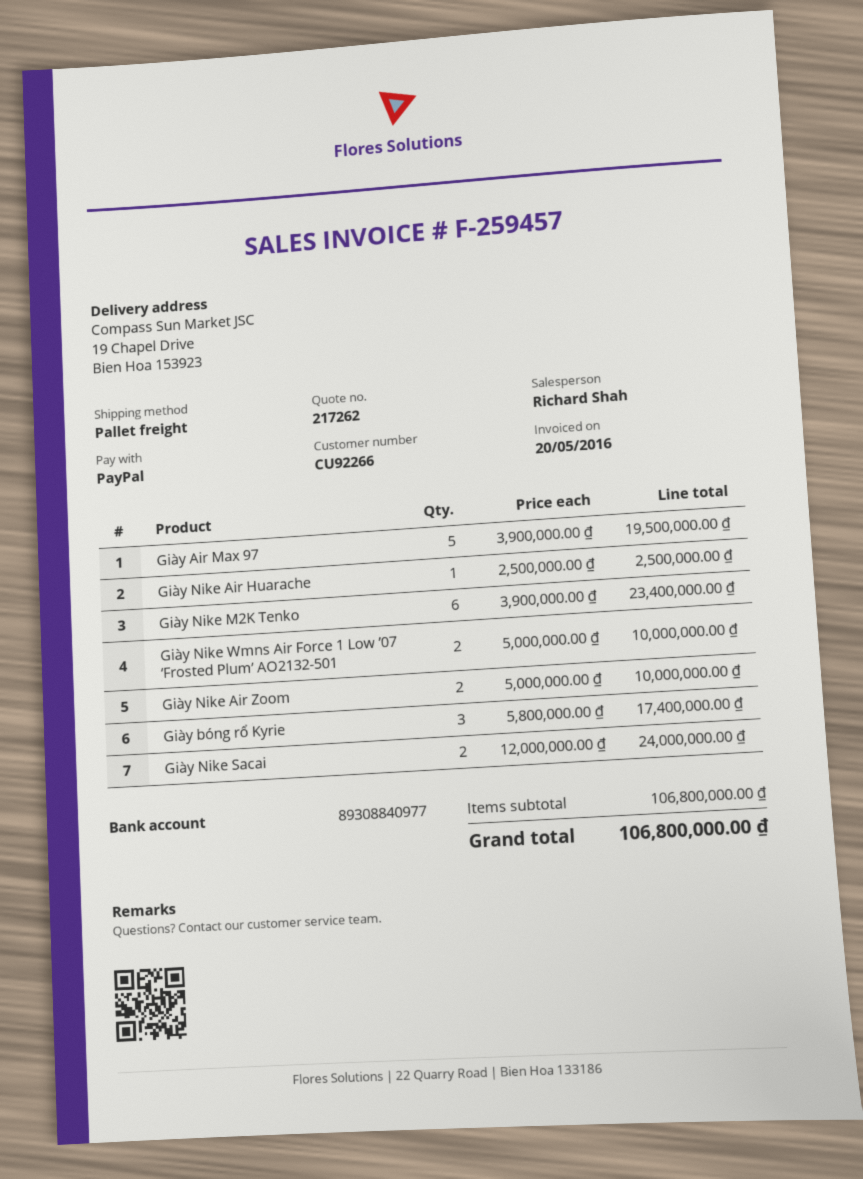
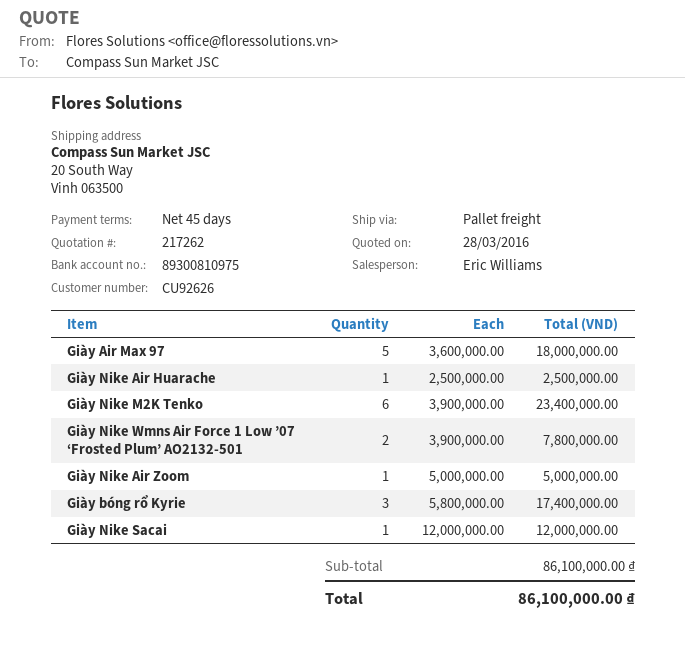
customer number: CU92266 -> CU92626
sales rep: Richard Shah -> Eric Williams
bank account: 89308840977 -> 89300810975
ship to: 19 Chapel Drive, Bien Hoa 153923 -> 20 South Way, Vinh 063500
Giày Air Max 97: 5 x 3900000.00 = 19500000.00 -> 5 x 3600000.00 = 18000000.00
Giày Nike Wmns Air Force 1 Low ’07 ‘Frosted Plum’ AO2132-501: 2 x 5000000.00 = 10000000.00 -> 2 x 3900000.00 = 7800000.00
Giày Nike Air Zoom: 2 x 5000000.00 = 10000000.00 -> 1 x 5000000.00 = 5000000.00
Giày Nike Sacai: 2 x 12000000.00 = 24000000.00 -> 1 x 12000000.00 = 12000000.00
subtotal: 106800000.00 -> 86100000.00
total: 106800000.00 -> 86100000.00

